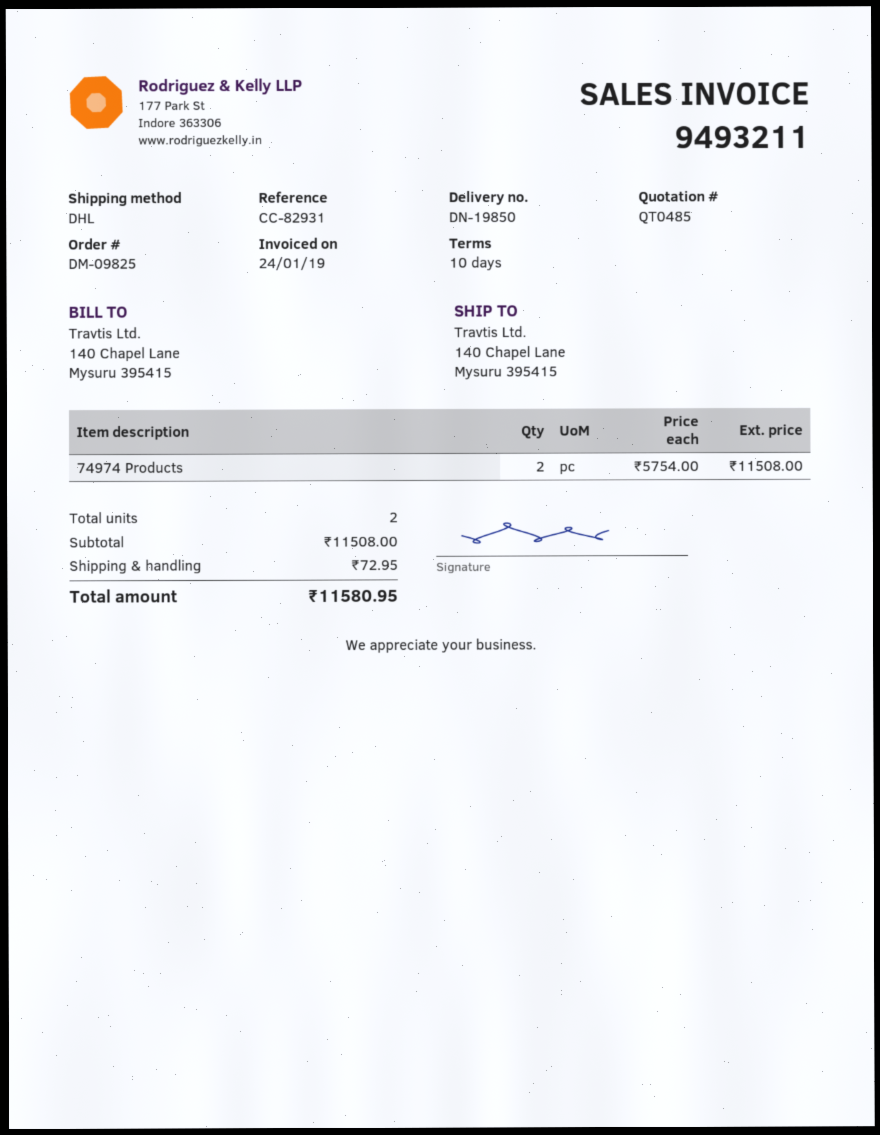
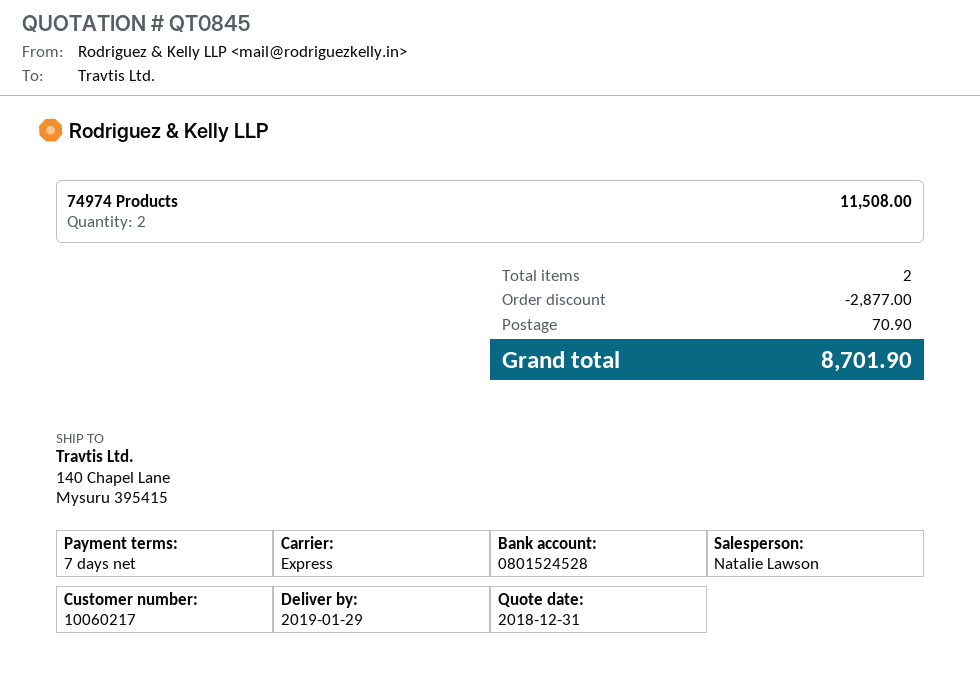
quote number: QT0485 -> QT0845
payment terms: 10 days -> 7 days
shipping method: DHL -> express
discount: none -> 2877.00
shipping: 72.95 -> 70.90
total: 11580.95 -> 8701.90

